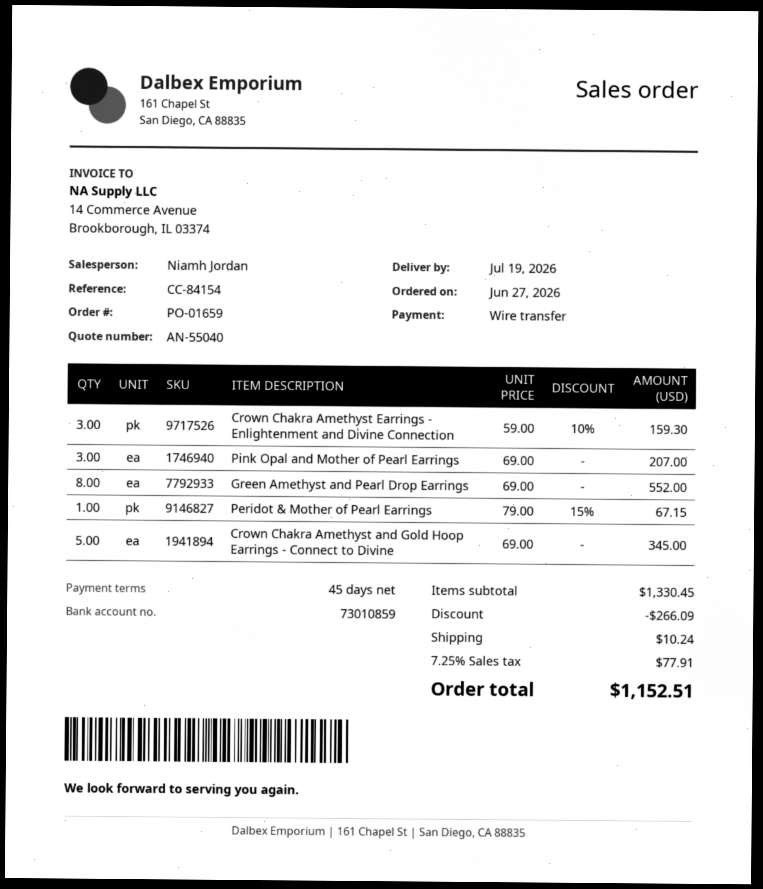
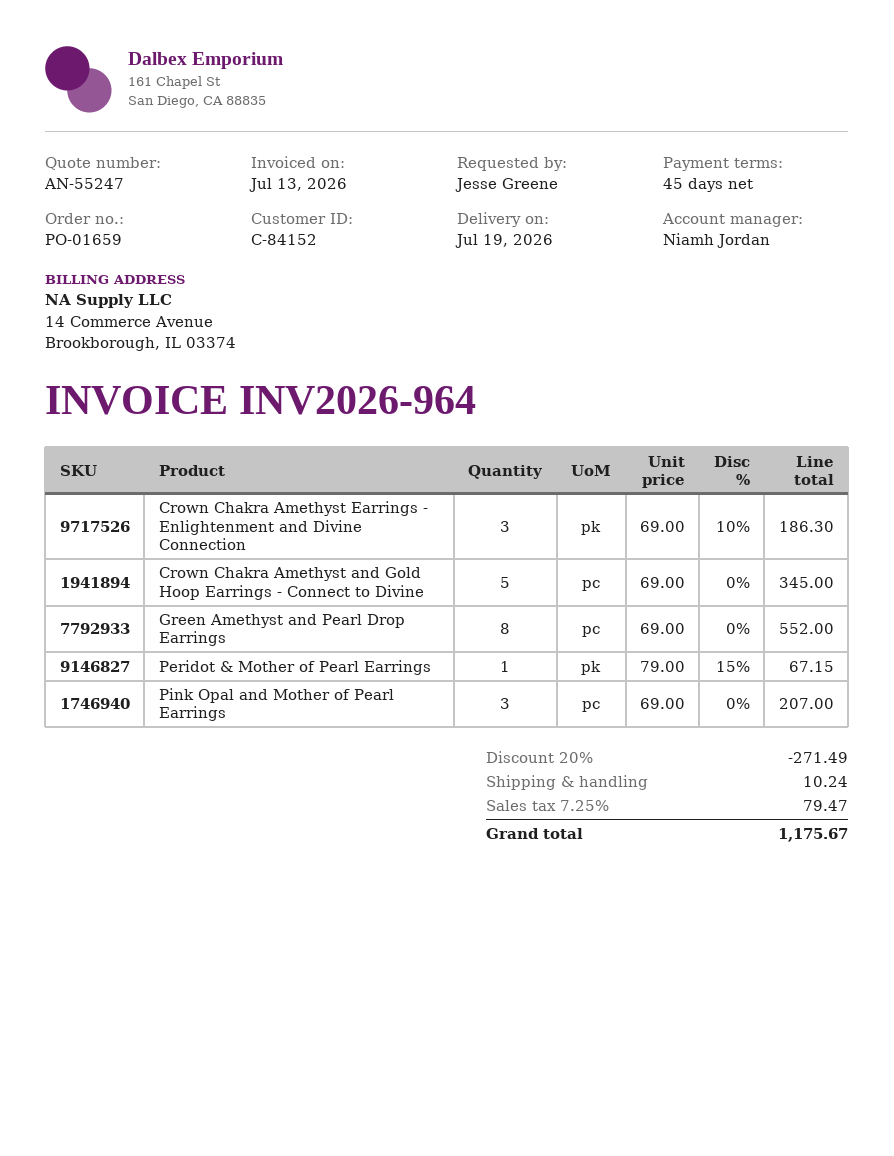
quote number: AN-55040 -> AN-55247
Crown Chakra Amethyst Earrings - Enlightenment and Divine Connection: 3 x 59.00 - 10% = 159.30 -> 3 x 69.00 - 10% = 186.30
discount: 266.09 -> 271.49
tax: 7.25% = 77.91 -> 7.25% = 79.47
total: 1152.51 -> 1175.67

